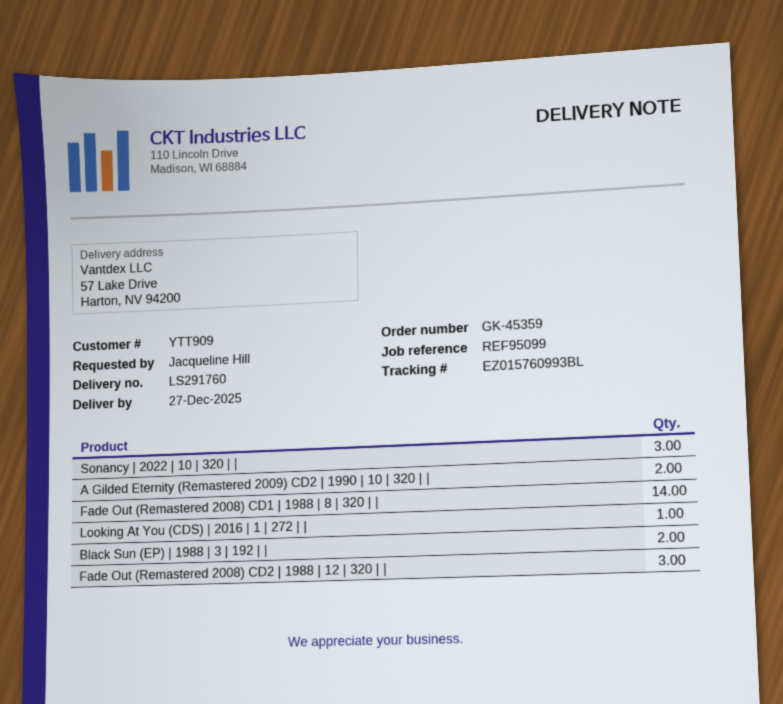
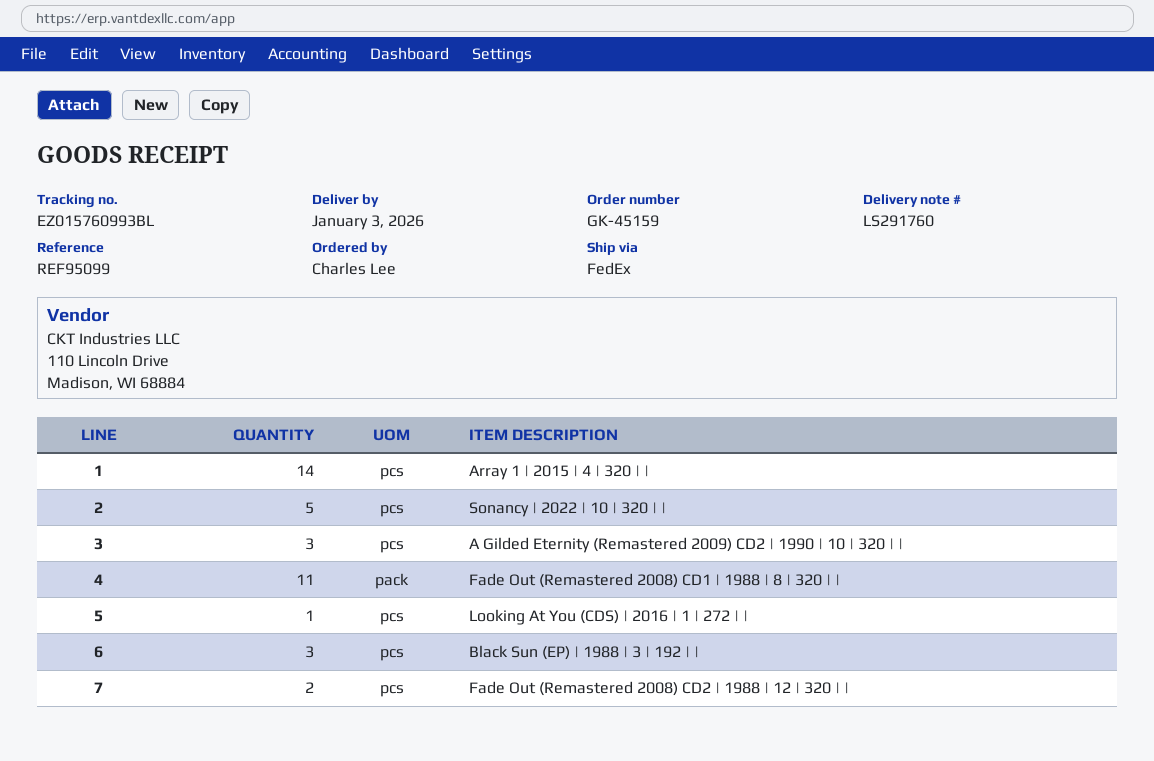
order number: GK-45359 -> GK-45159
delivery date: 2025-12-27 -> 2026-01-03
ordered by: Jacqueline Hill -> Charles Lee
Sonancy | 2022 | 10 | 320 | |: 3 -> 5
A Gilded Eternity (Remastered 2009) CD2 | 1990 | 10 | 320 | |: 2 -> 3
Fade Out (Remastered 2008) CD1 | 1988 | 8 | 320 | |: 14 -> 11
Black Sun (EP) | 1988 | 3 | 192 | |: 2 -> 3
Fade Out (Remastered 2008) CD2 | 1988 | 12 | 320 | |: 3 -> 2
Array 1 | 2015 | 4 | 320 | |: none -> 14

